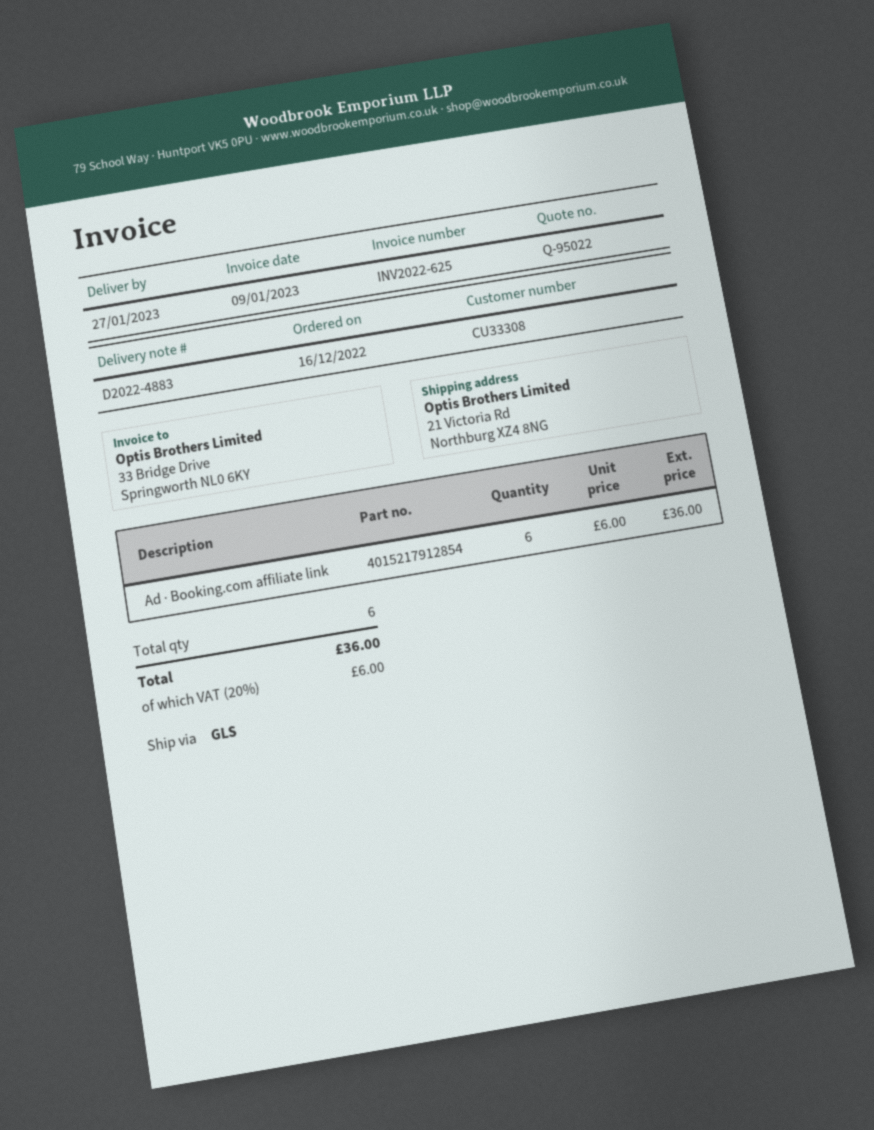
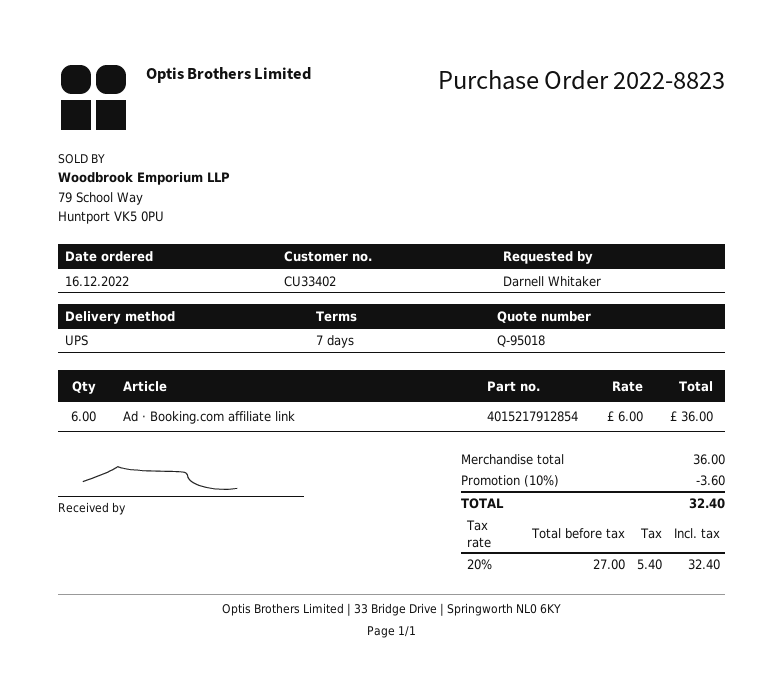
quote number: Q-95022 -> Q-95018
customer number: CU33308 -> CU33402
shipping method: GLS -> UPS
discount: none -> 10% = 3.60
tax: 20% = 6.00 -> 20% = 5.40
total: 36.00 -> 32.40

